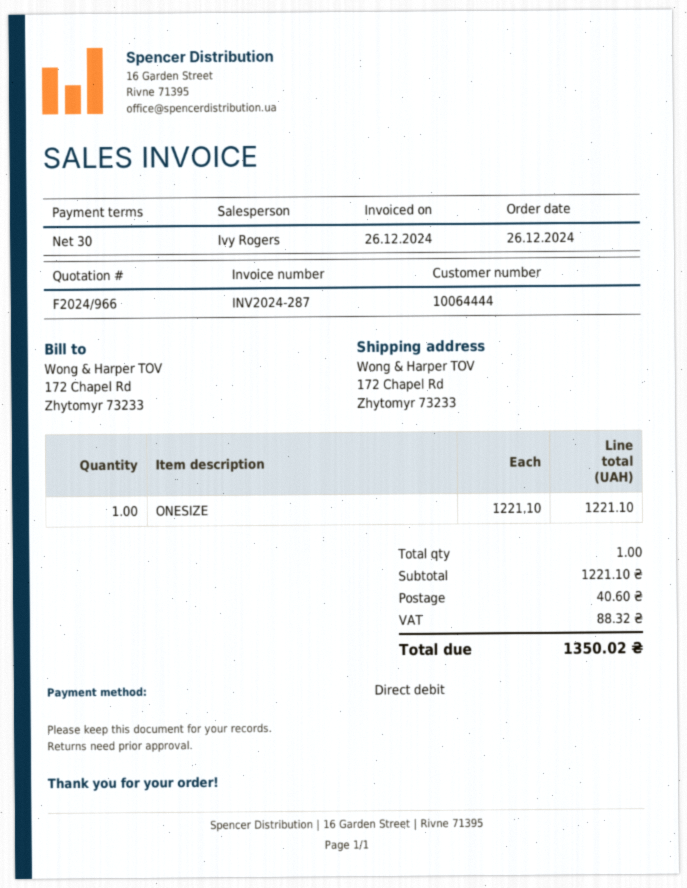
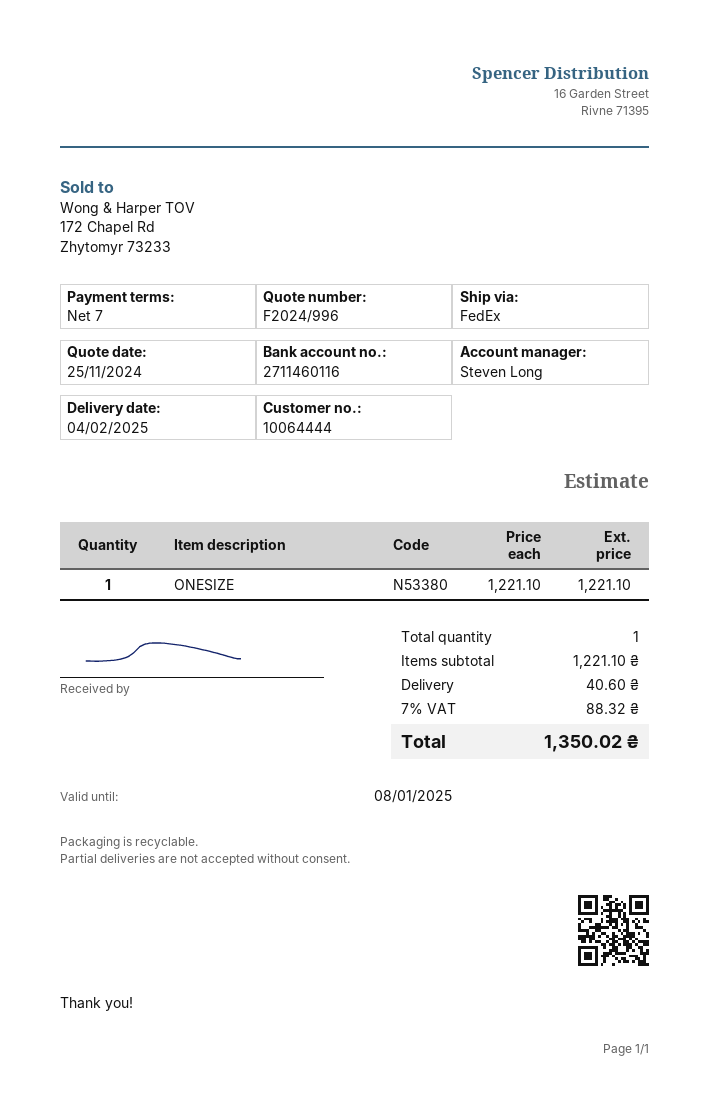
quote number: F2024/966 -> F2024/996
payment terms: 30 days -> 7 days
sales rep: Ivy Rogers -> Steven Long

